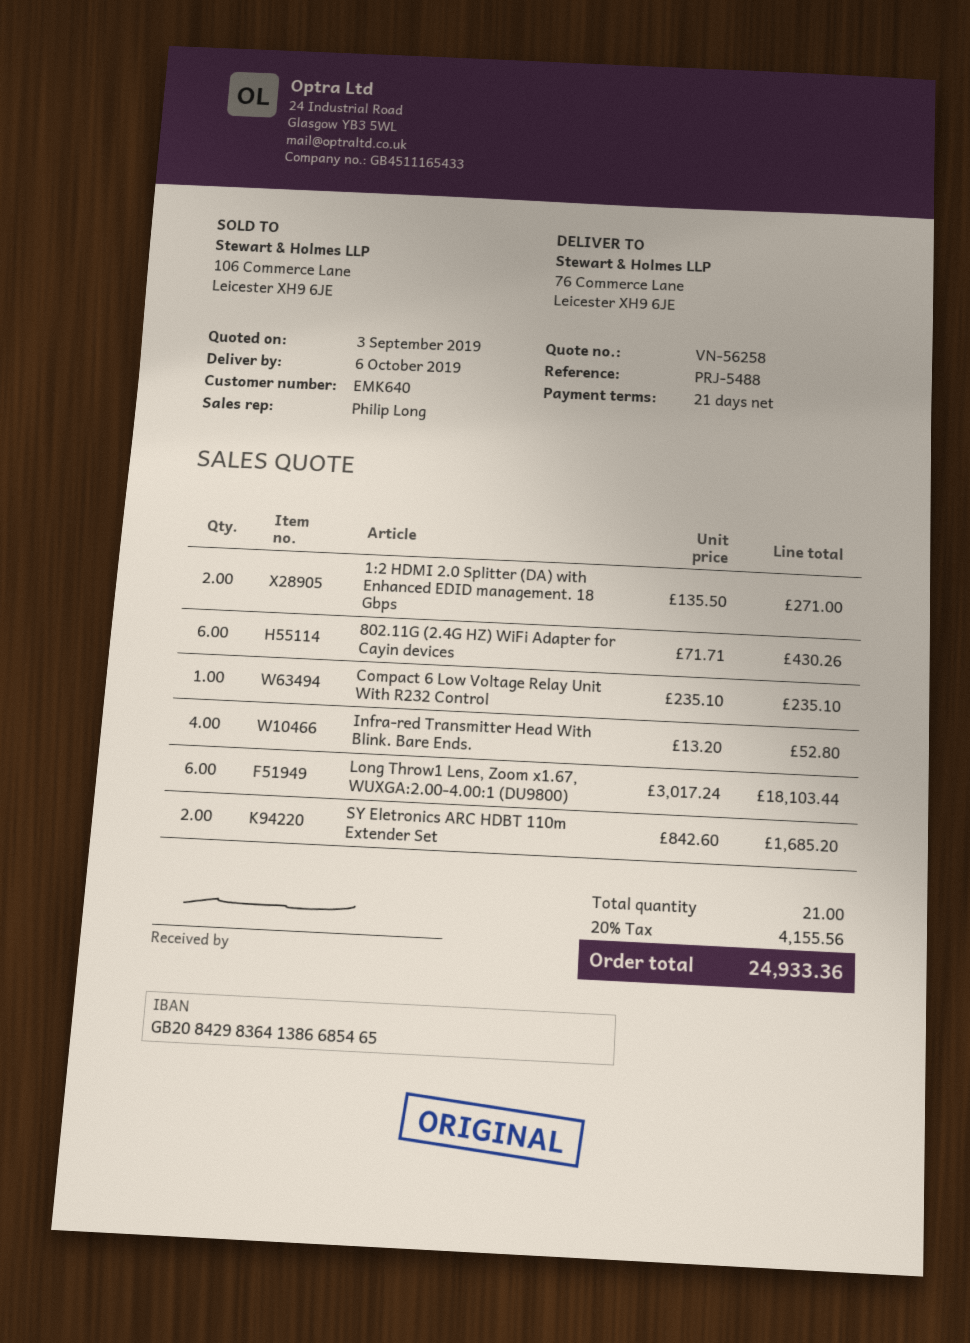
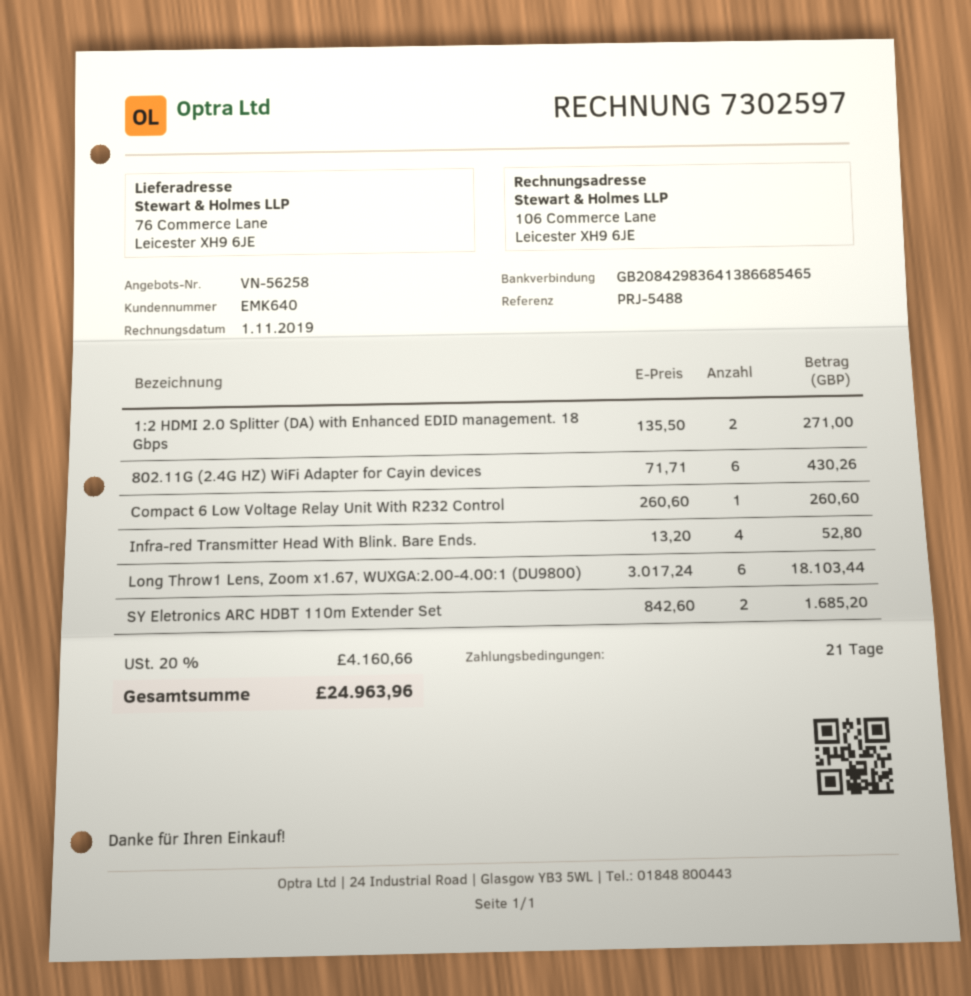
Compact 6 Low Voltage Relay Unit With R232 Control: 1 x 235.10 = 235.10 -> 1 x 260.60 = 260.60
tax: 20% = 4155.56 -> 20% = 4160.66
total: 24933.36 -> 24963.96

